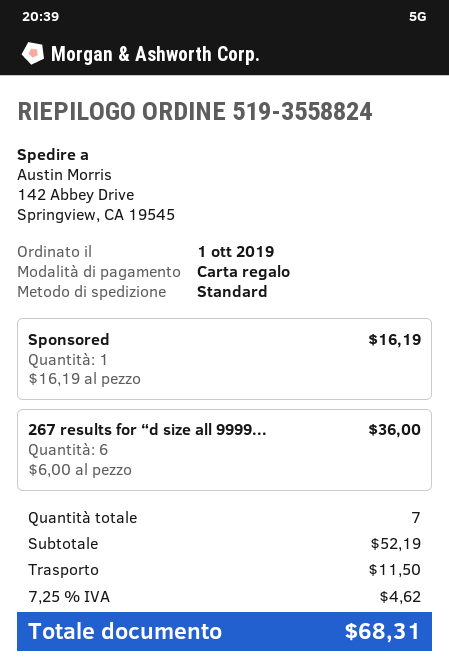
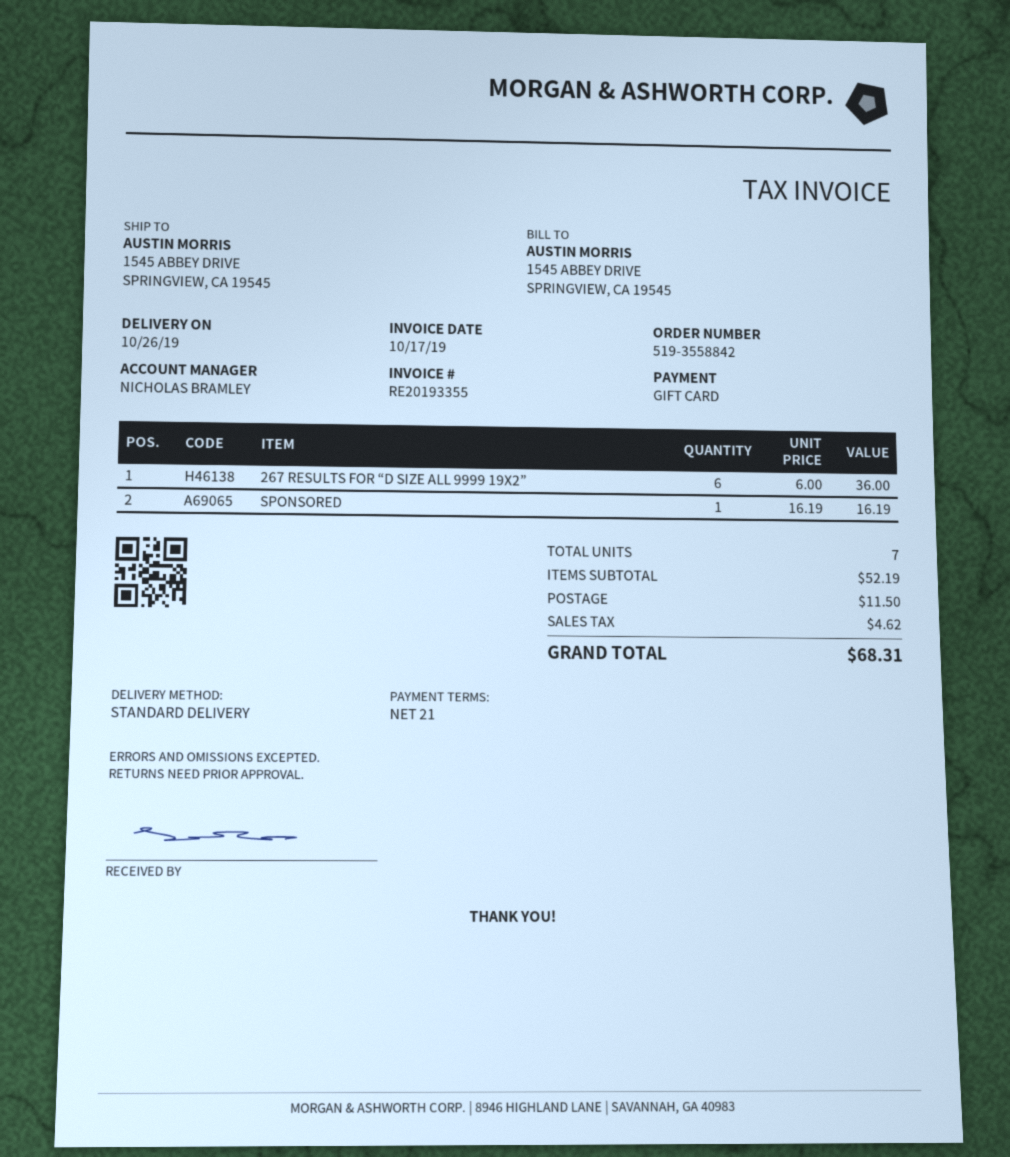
order number: 519-3558824 -> 519-3558842
ship to: 142 Abbey Drive, Springview, CA 19545 -> 1545 ABBEY DRIVE, SPRINGVIEW, CA 19545

